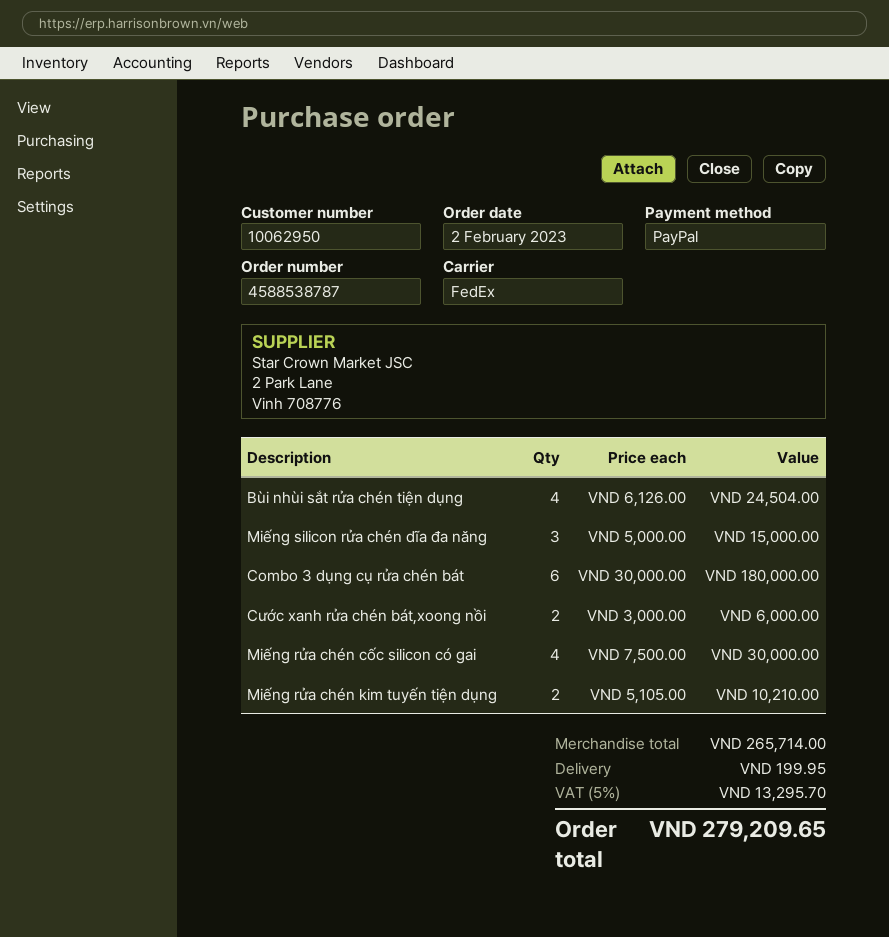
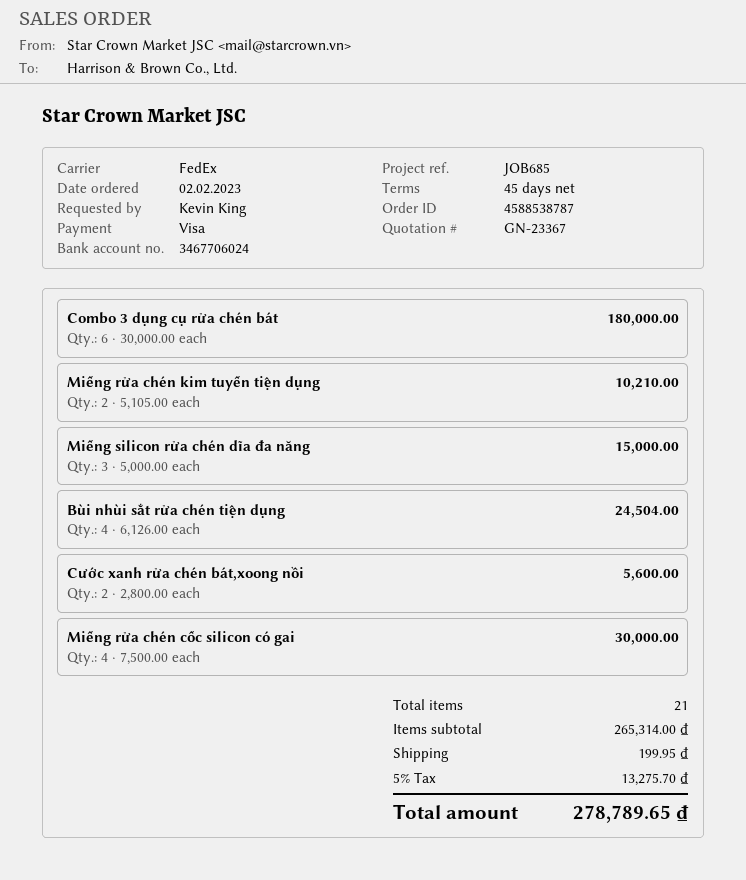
payment method: PayPal -> Visa
Cước xanh rửa chén bát,xoong nồi: 2 x 3000.00 = 6000.00 -> 2 x 2800.00 = 5600.00
subtotal: 265714.00 -> 265314.00
tax: 5% = 13295.70 -> 5% = 13275.70
total: 279209.65 -> 278789.65

